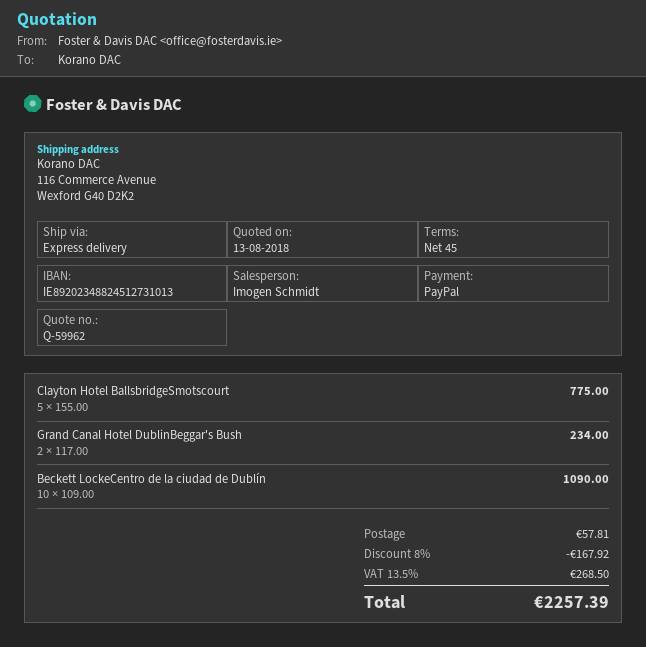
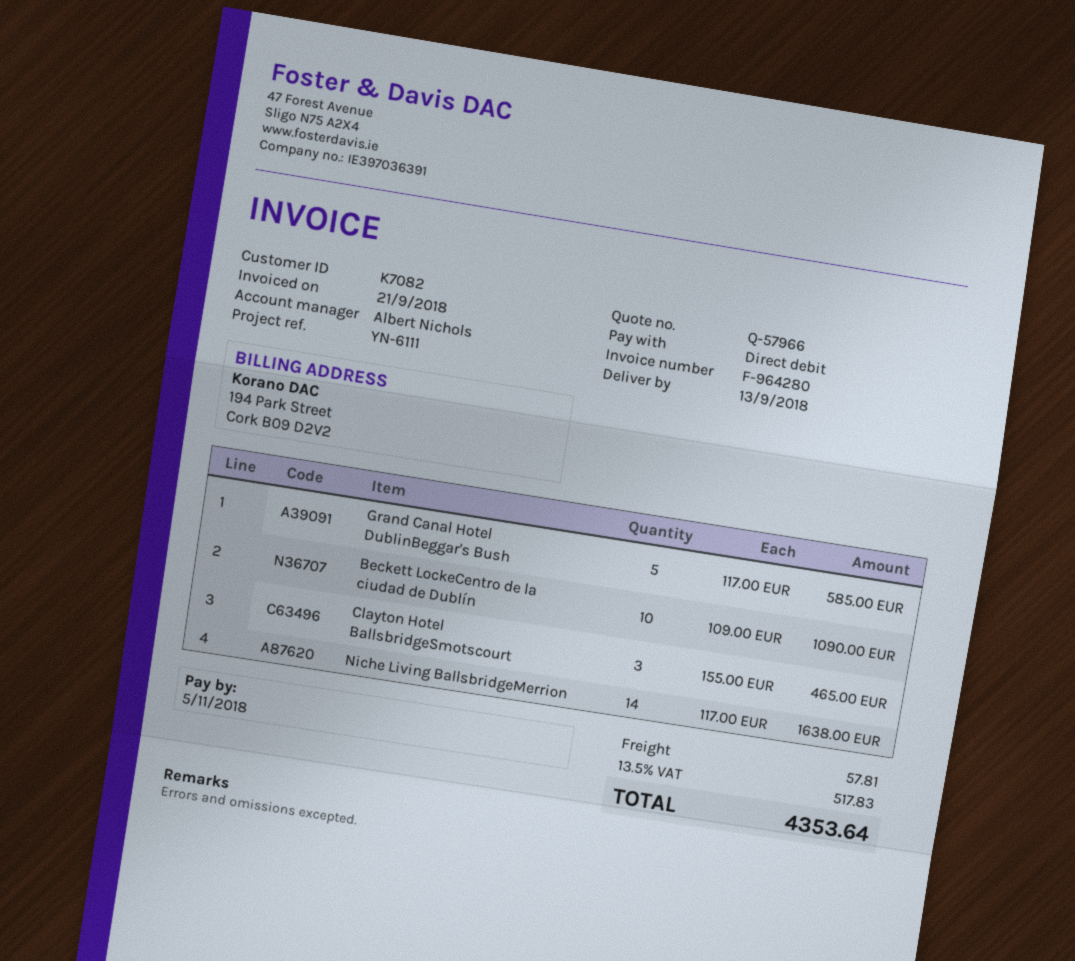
quote number: Q-59962 -> Q-57966
sales rep: Imogen Schmidt -> Albert Nichols
payment method: PayPal -> direct debit
Clayton Hotel BallsbridgeSmotscourt: 5 x 155.00 = 775.00 -> 3 x 155.00 = 465.00
Grand Canal Hotel DublinBeggar's Bush: 2 x 117.00 = 234.00 -> 5 x 117.00 = 585.00
Niche Living BallsbridgeMerrion: none -> 14 x 117.00 = 1638.00
discount: 8% = 167.92 -> none
tax: 13.5% = 268.50 -> 13.5% = 517.83
total: 2257.39 -> 4353.64

